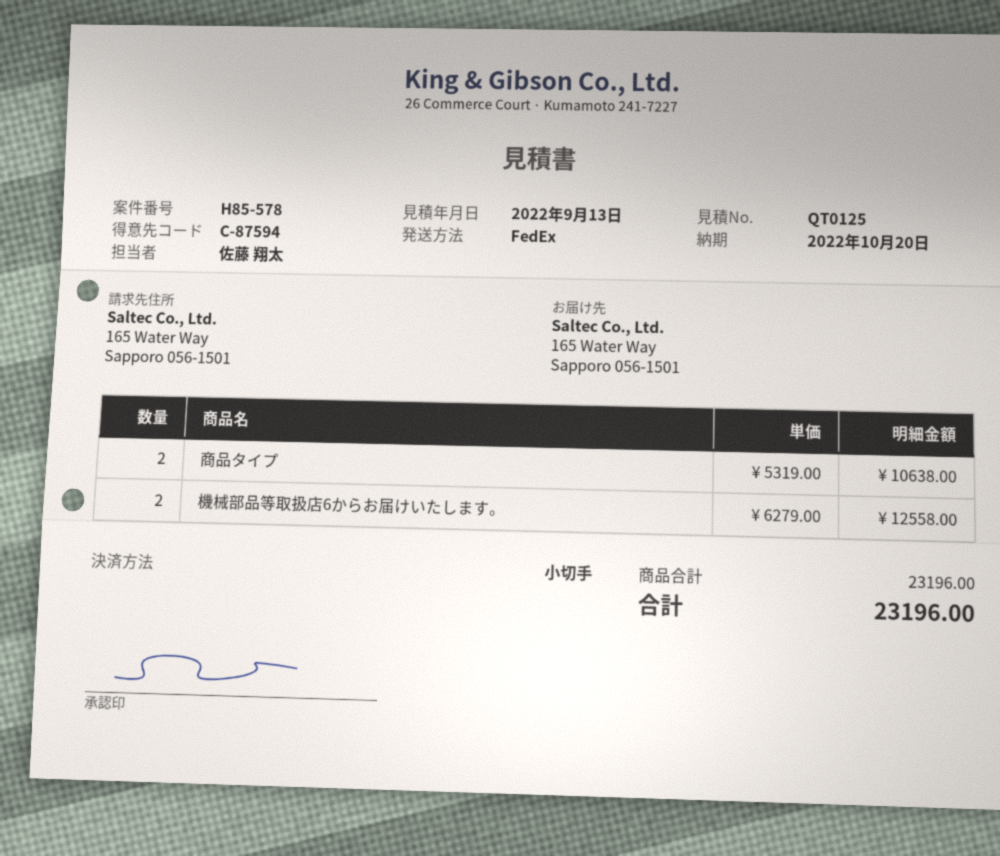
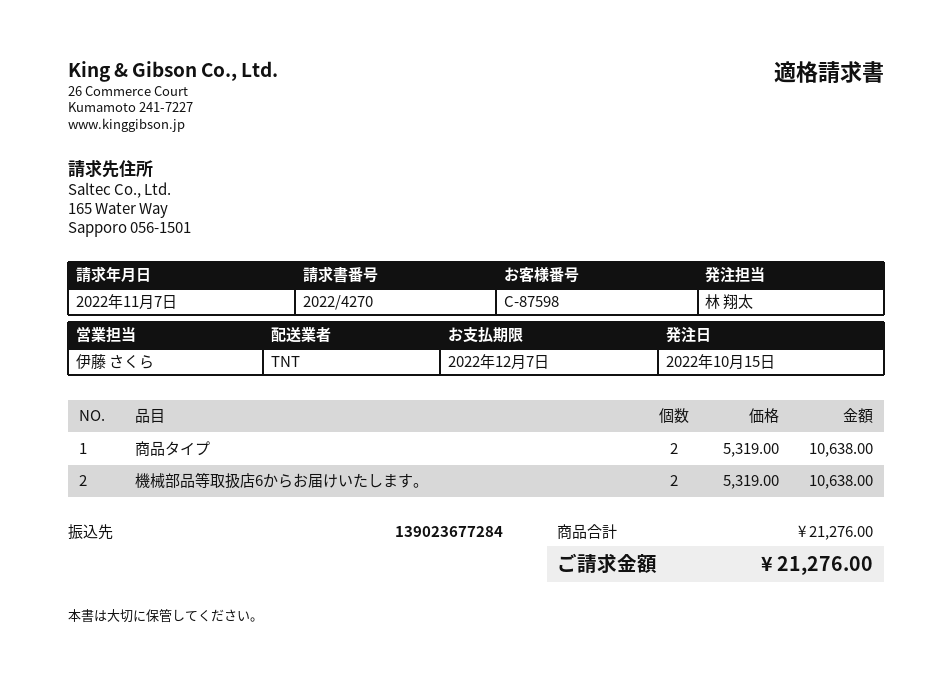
customer number: C-87594 -> C-87598
sales rep: 佐藤 翔太 -> 伊藤 さくら
shipping method: FedEx -> TNT
機械部品等取扱店6からお届けいたします。: 2 x 6279.00 = 12558.00 -> 2 x 5319.00 = 10638.00
subtotal: 23196.00 -> 21276.00
total: 23196.00 -> 21276.00

